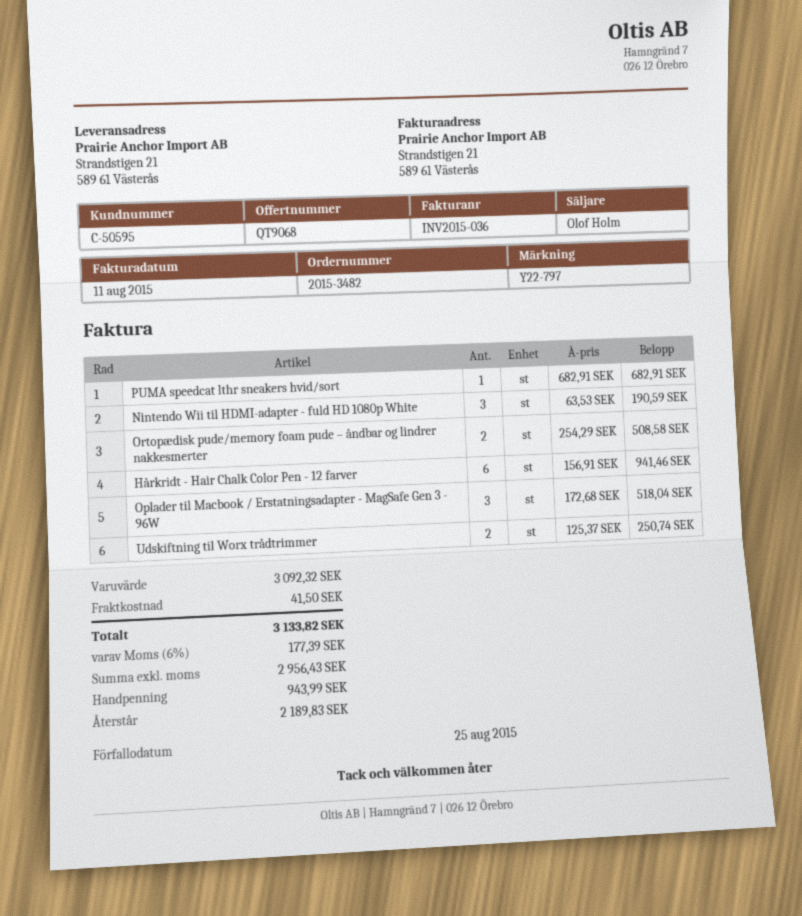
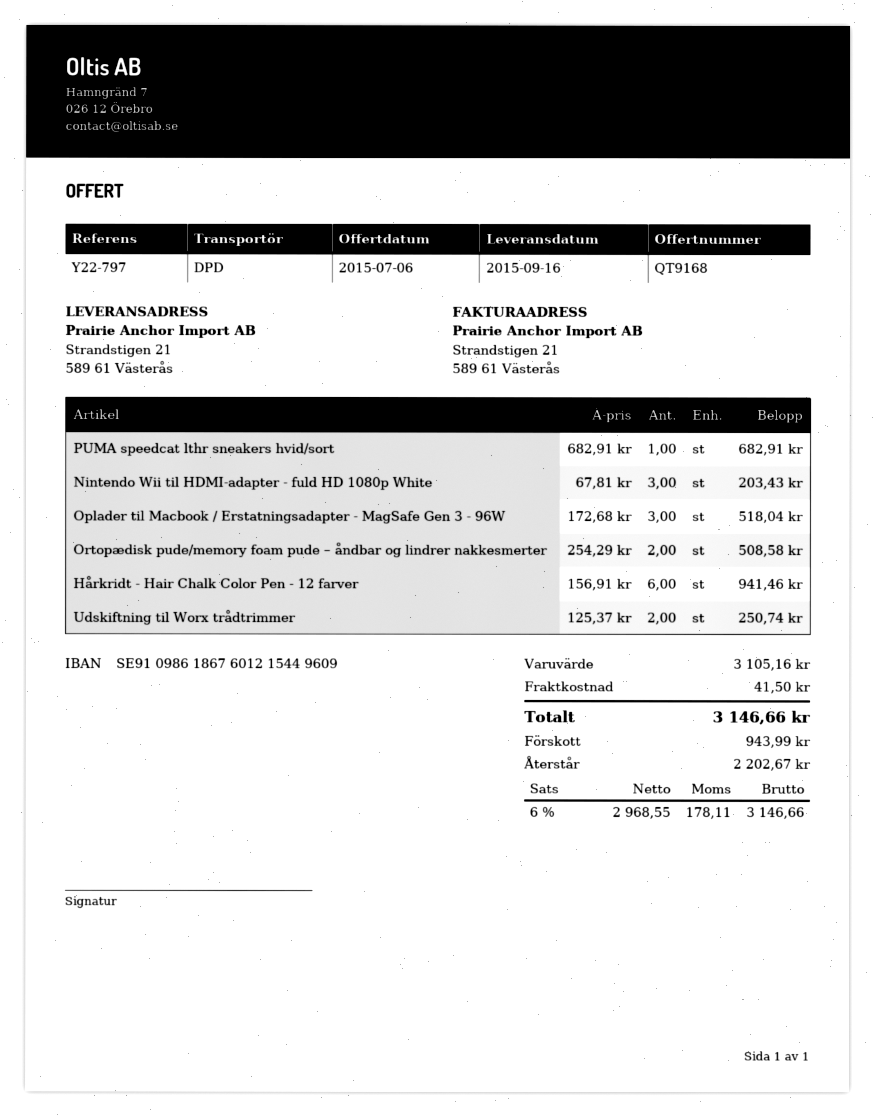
quote number: QT9068 -> QT9168
Nintendo Wii til HDMI-adapter - fuld HD 1080p White: 3 x 63.53 = 190.59 -> 3 x 67.81 = 203.43
subtotal: 3092.32 -> 3105.16
net: 2956.43 -> 2968.55
tax: 6% = 177.39 -> 6% = 178.11
total: 3133.82 -> 3146.66
balance: 2189.83 -> 2202.67

